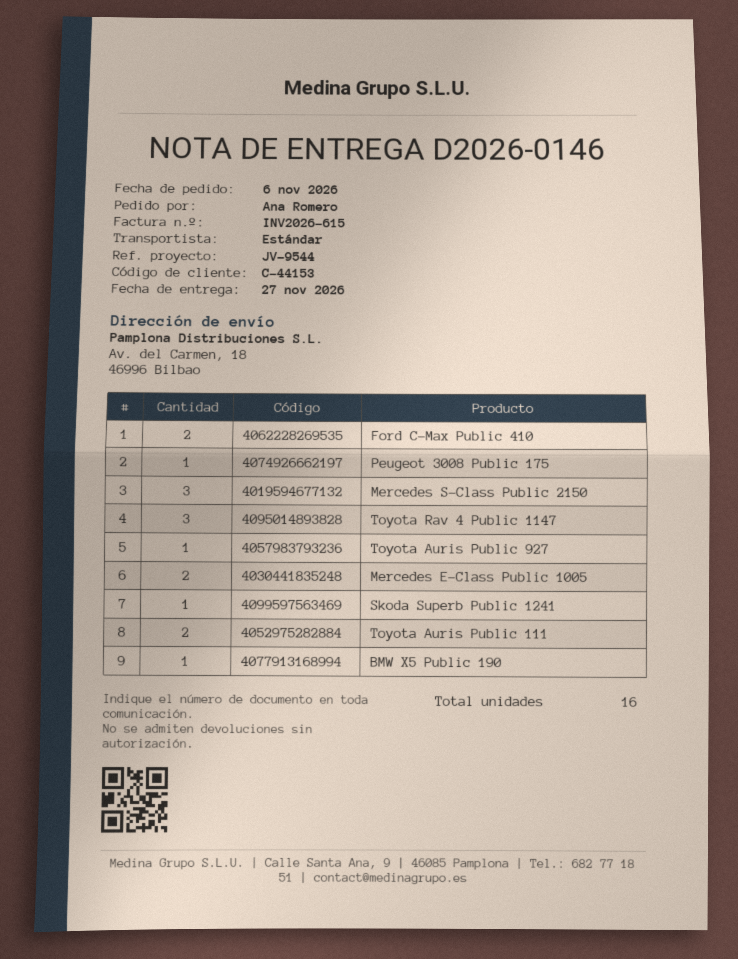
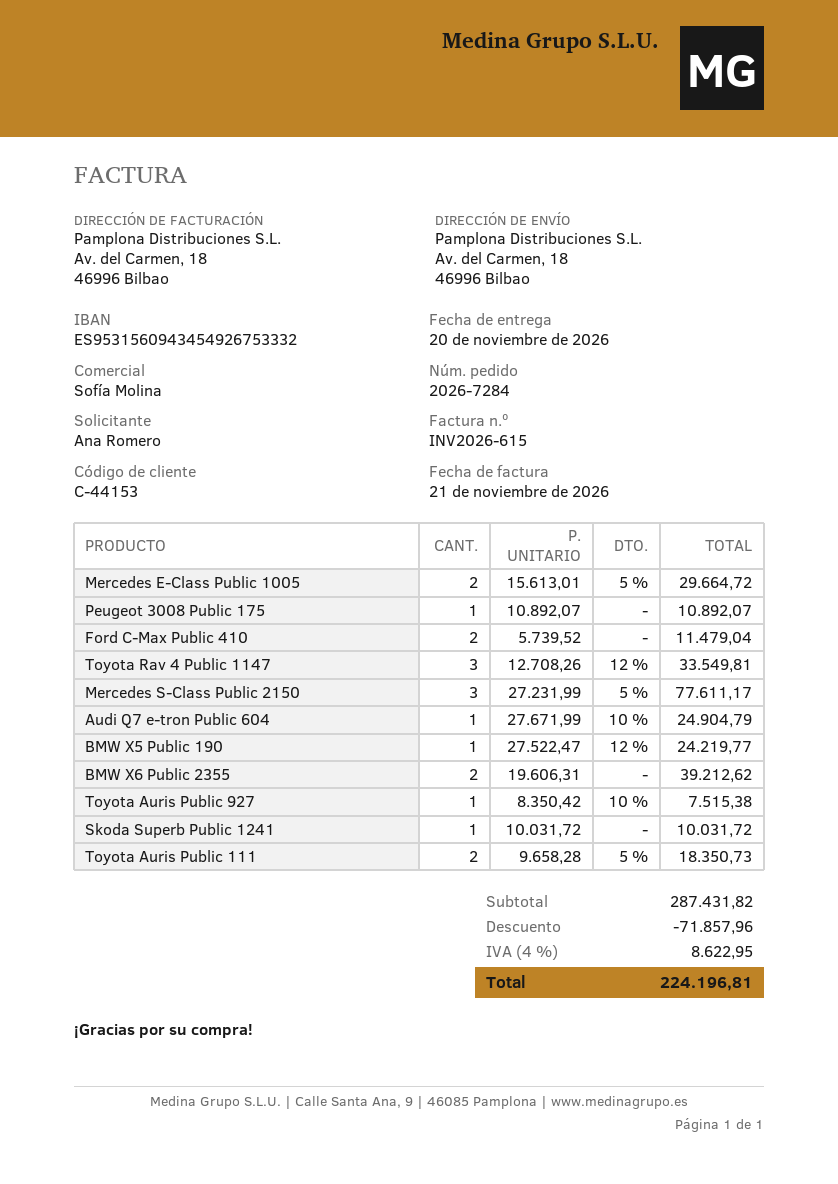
delivery date: 2026-11-27 -> 2026-11-20
Audi Q7 e-tron Public 604: none -> 1
BMW X6 Public 2355: none -> 2

